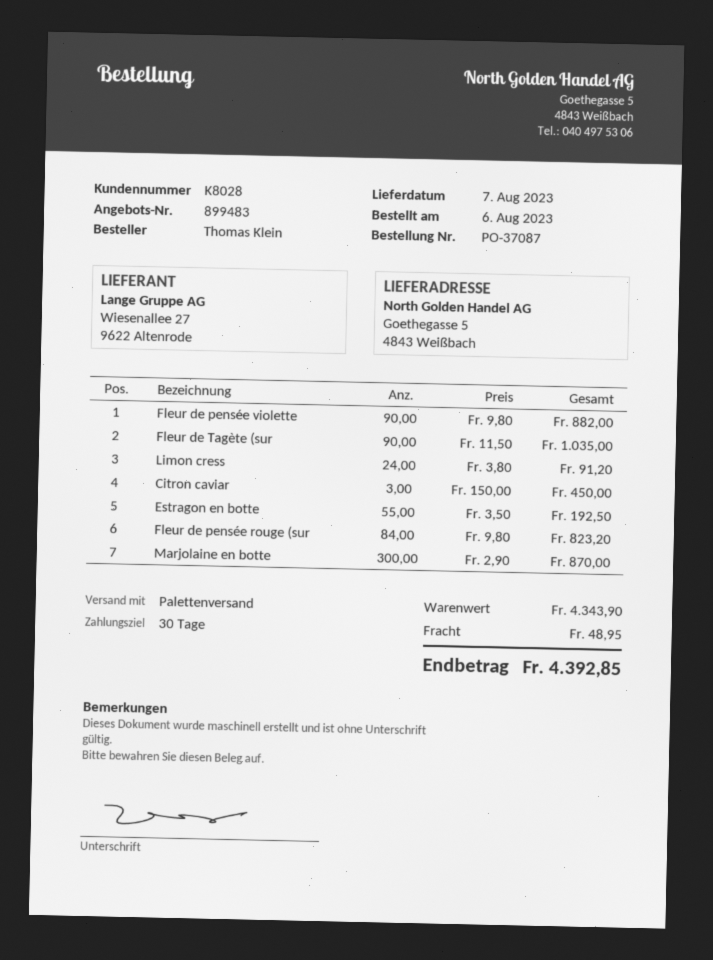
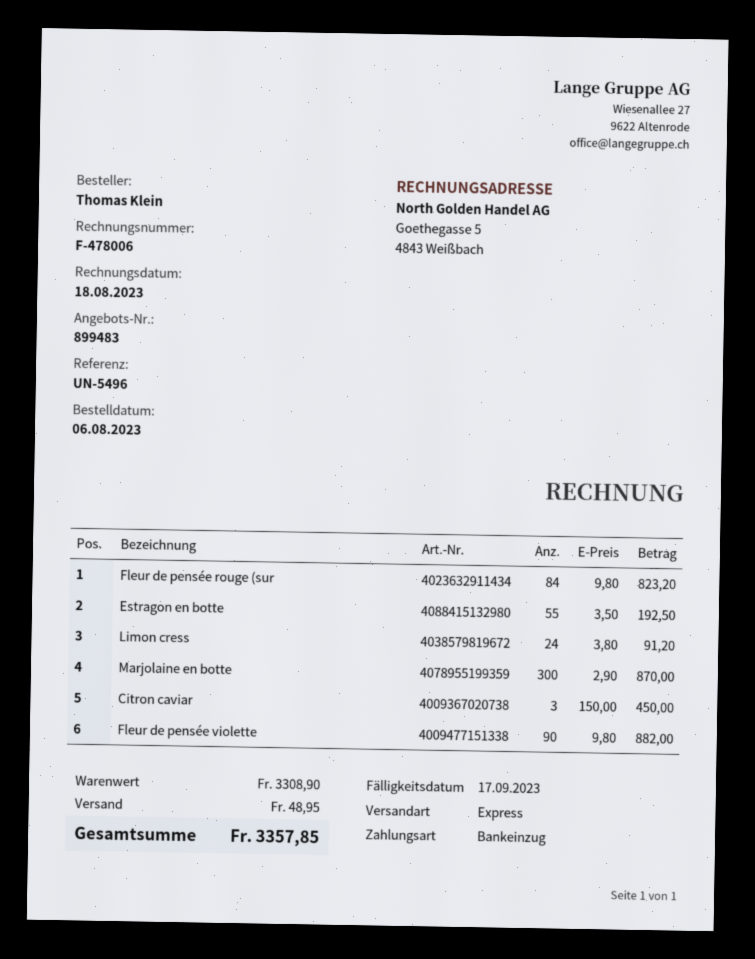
shipping method: pallet freight -> express
Fleur de Tagète (sur: 90 x 11.50 = 1035.00 -> none
subtotal: 4343.90 -> 3308.90
total: 4392.85 -> 3357.85

